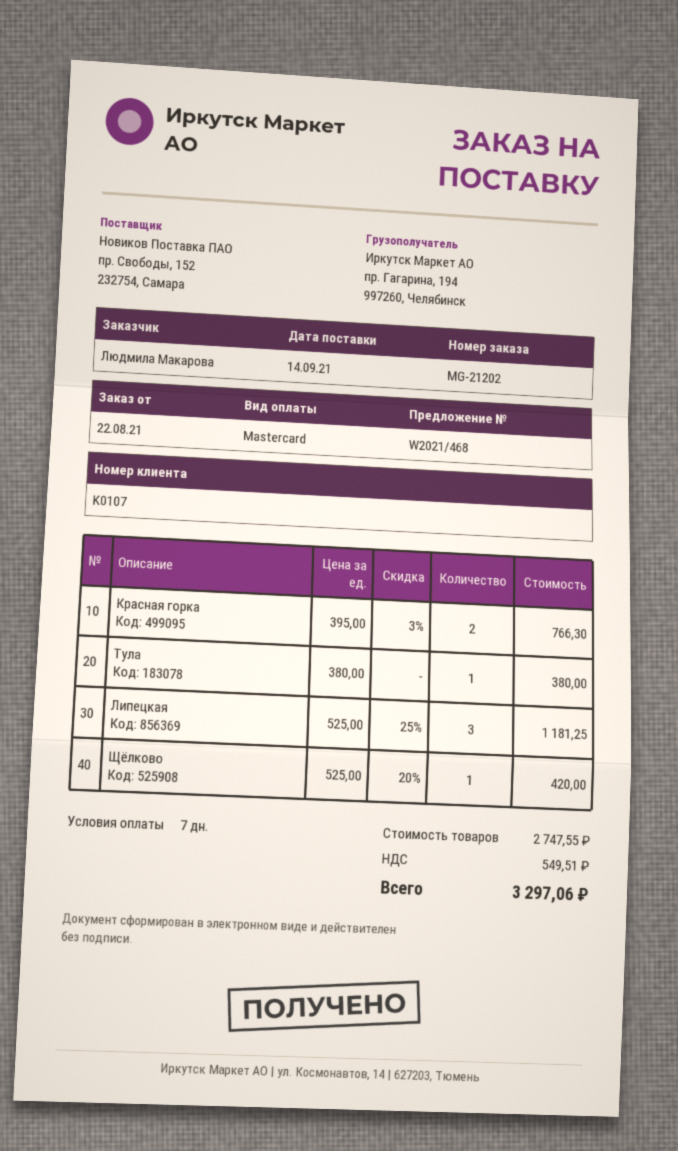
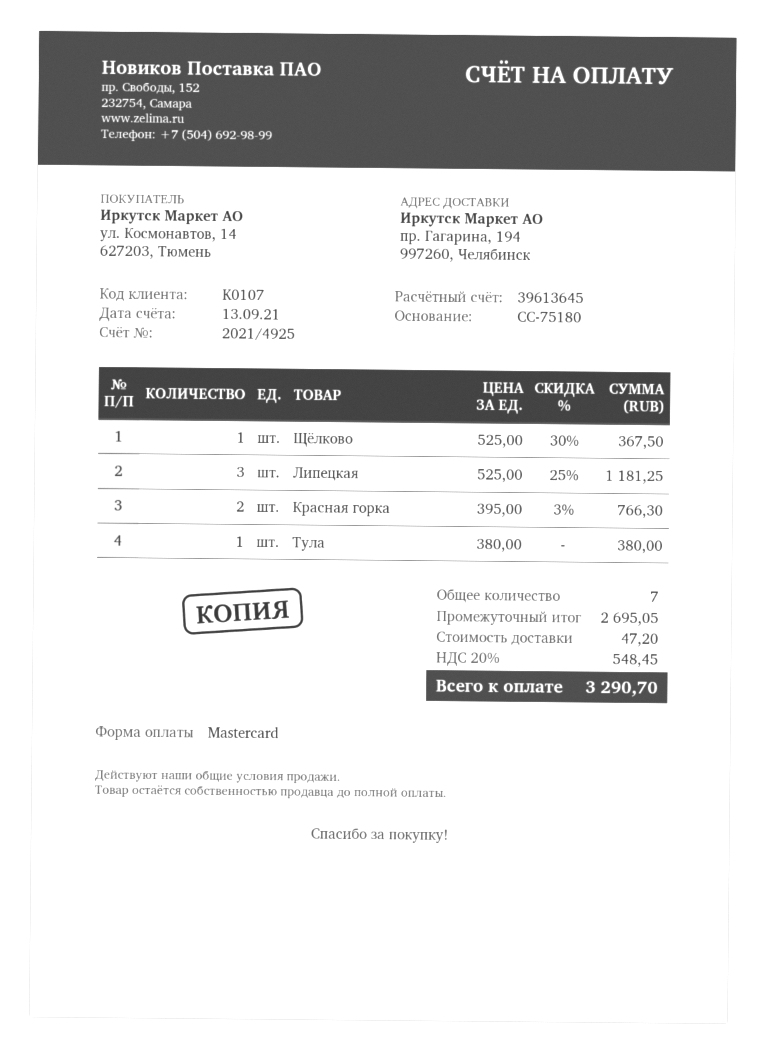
Щёлково: 1 x 525.00 - 20% = 420.00 -> 1 x 525.00 - 30% = 367.50
subtotal: 2747.55 -> 2695.05
shipping: none -> 47.20
tax: 549.51 -> 548.45
total: 3297.06 -> 3290.70

